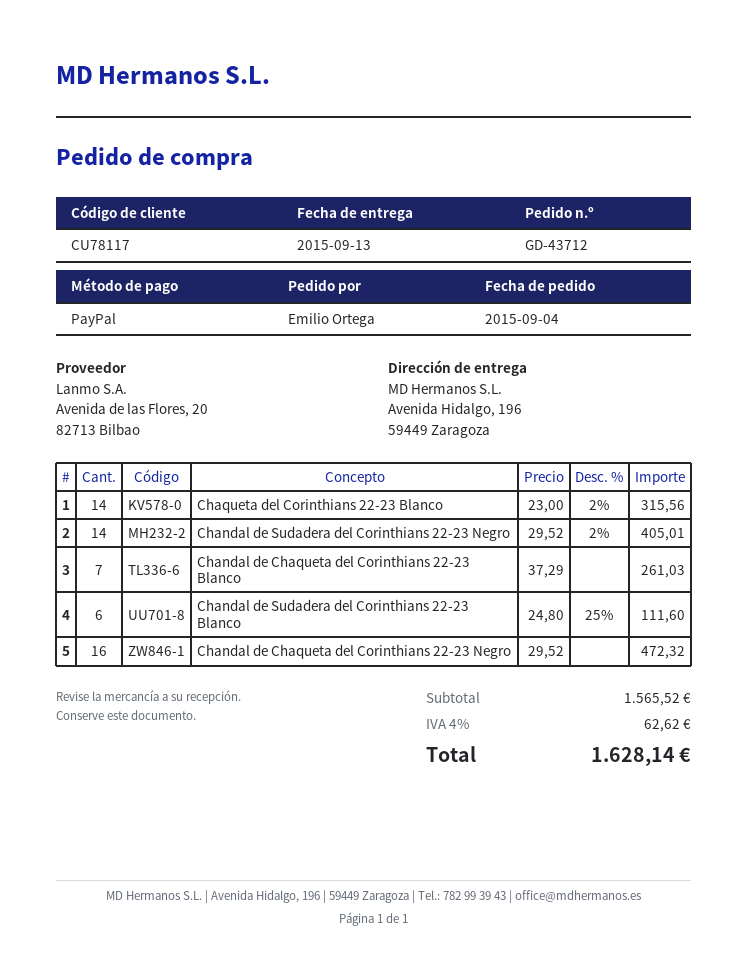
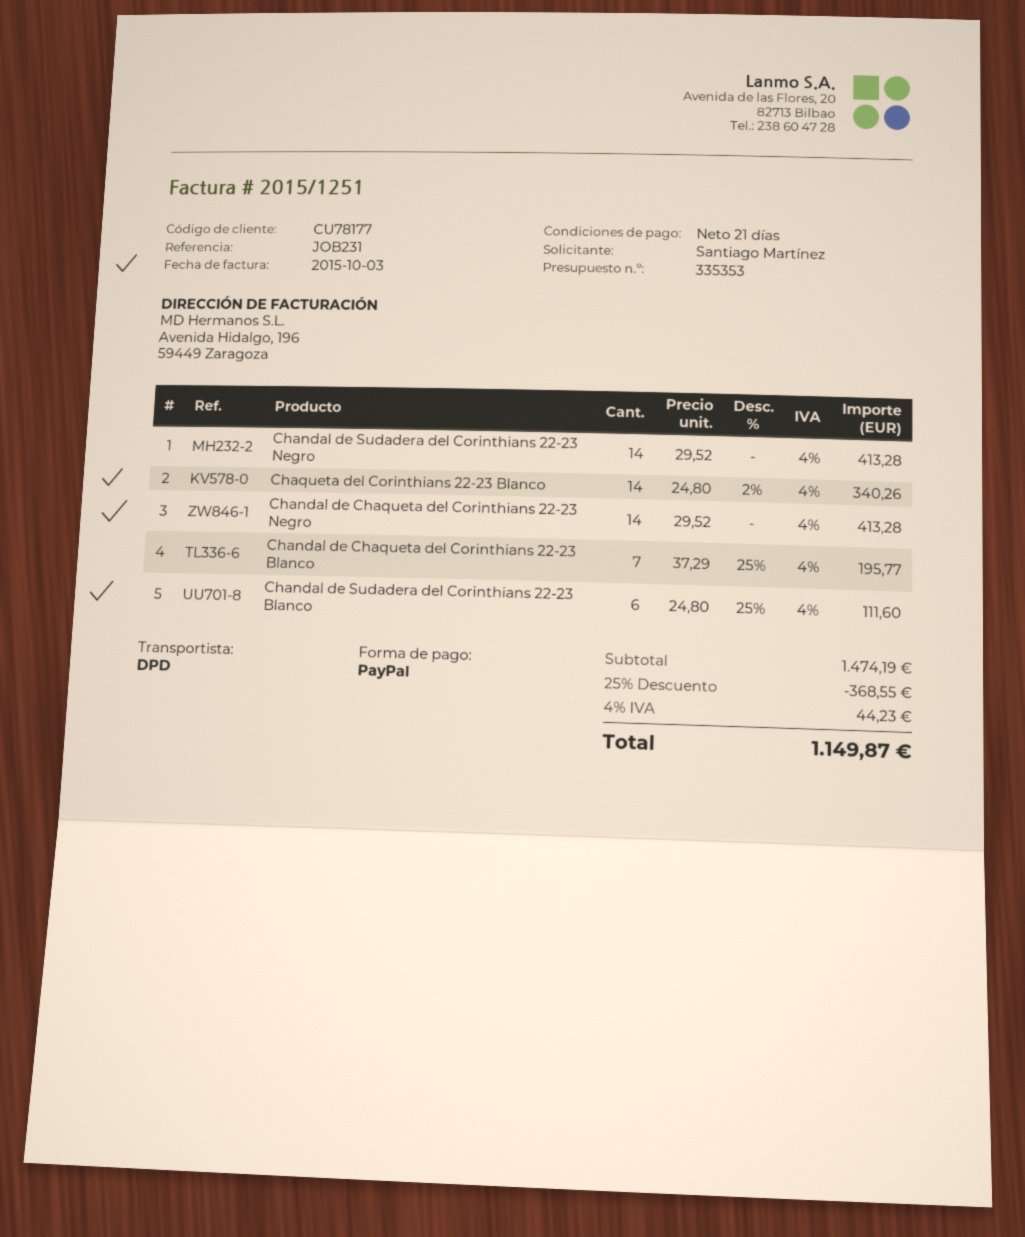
customer number: CU78117 -> CU78177
ordered by: Emilio Ortega -> Santiago Martínez
Chaqueta del Corinthians 22-23 Blanco: 14 x 23.00 - 2% = 315.56 -> 14 x 24.80 - 2% = 340.26
Chandal de Sudadera del Corinthians 22-23 Negro: 14 x 29.52 - 2% = 405.01 -> 14 x 29.52 = 413.28
Chandal de Chaqueta del Corinthians 22-23 Blanco: 7 x 37.29 = 261.03 -> 7 x 37.29 - 25% = 195.77
Chandal de Chaqueta del Corinthians 22-23 Negro: 16 x 29.52 = 472.32 -> 14 x 29.52 = 413.28
subtotal: 1565.52 -> 1474.19
discount: none -> 25% = 368.55
tax: 4% = 62.62 -> 4% = 44.23
total: 1628.14 -> 1149.87

